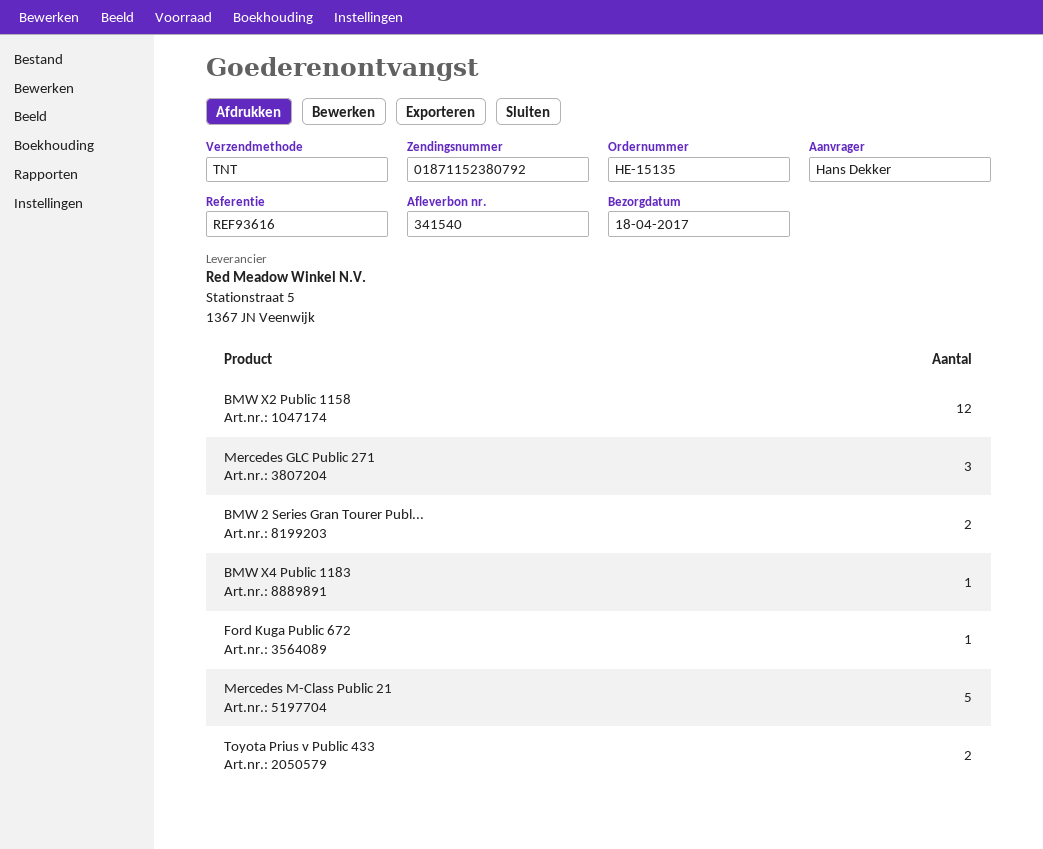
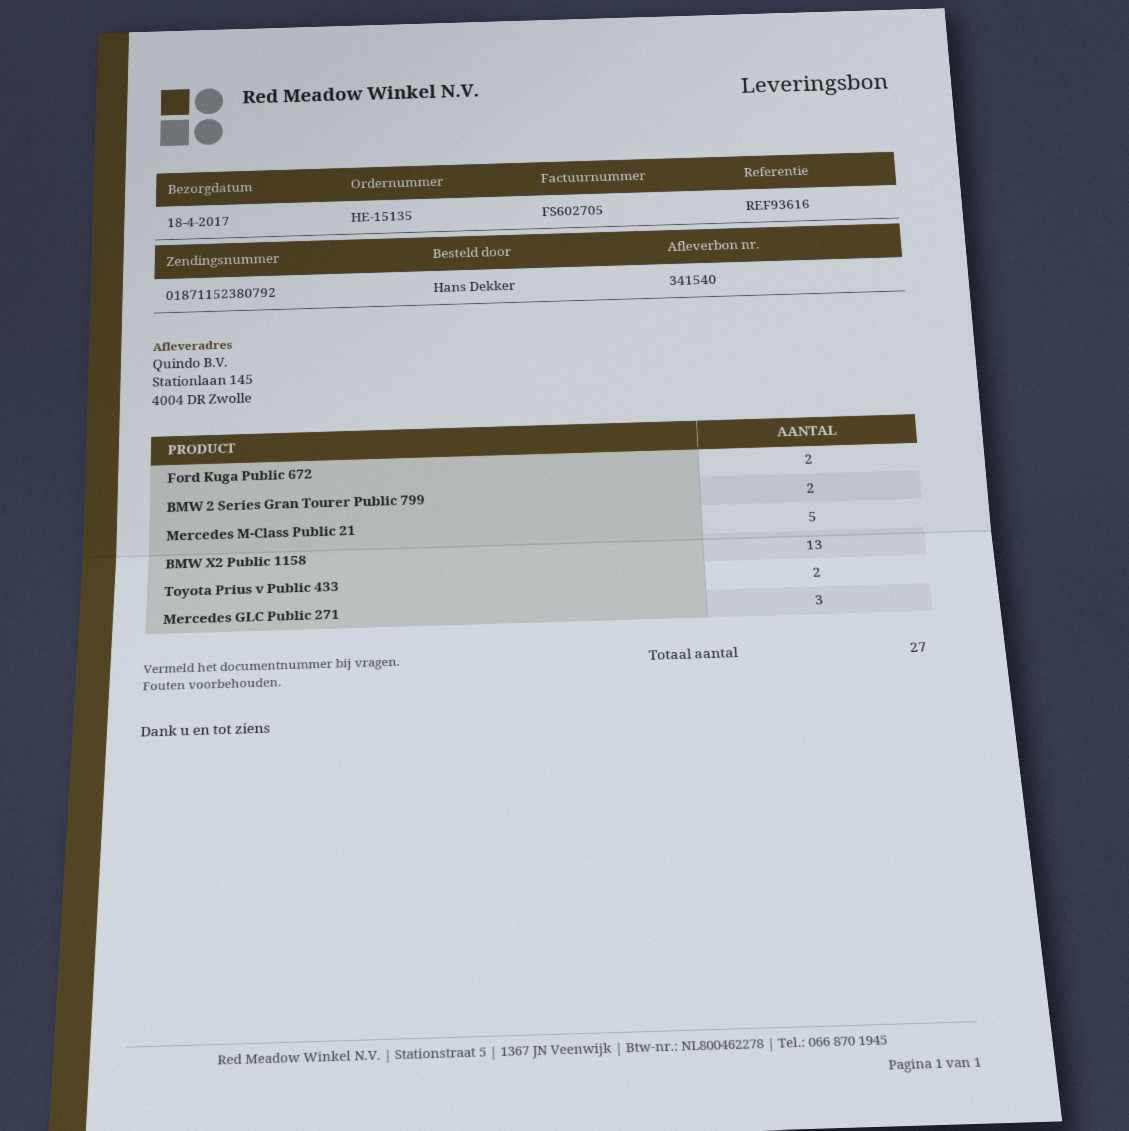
BMW X2 Public 1158: 12 -> 13
BMW X4 Public 1183: 1 -> none
Ford Kuga Public 672: 1 -> 2

